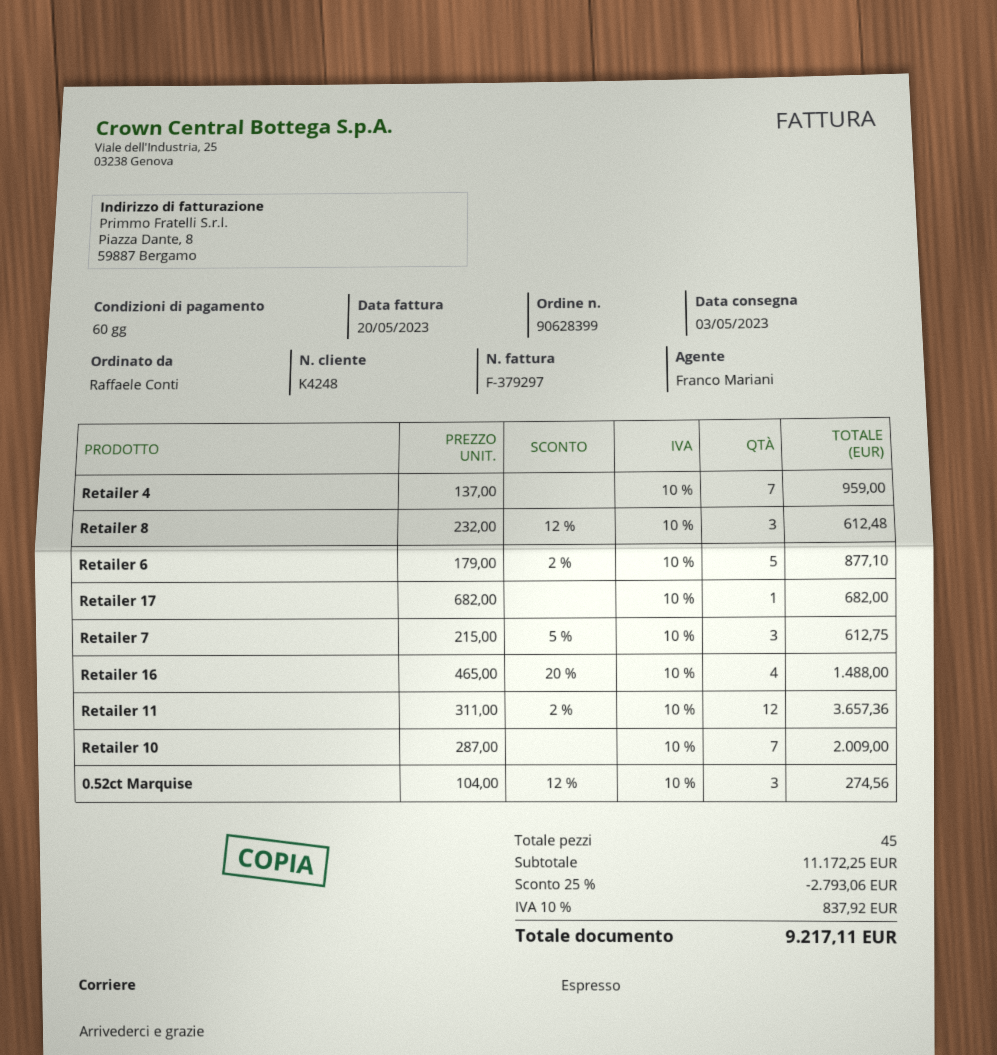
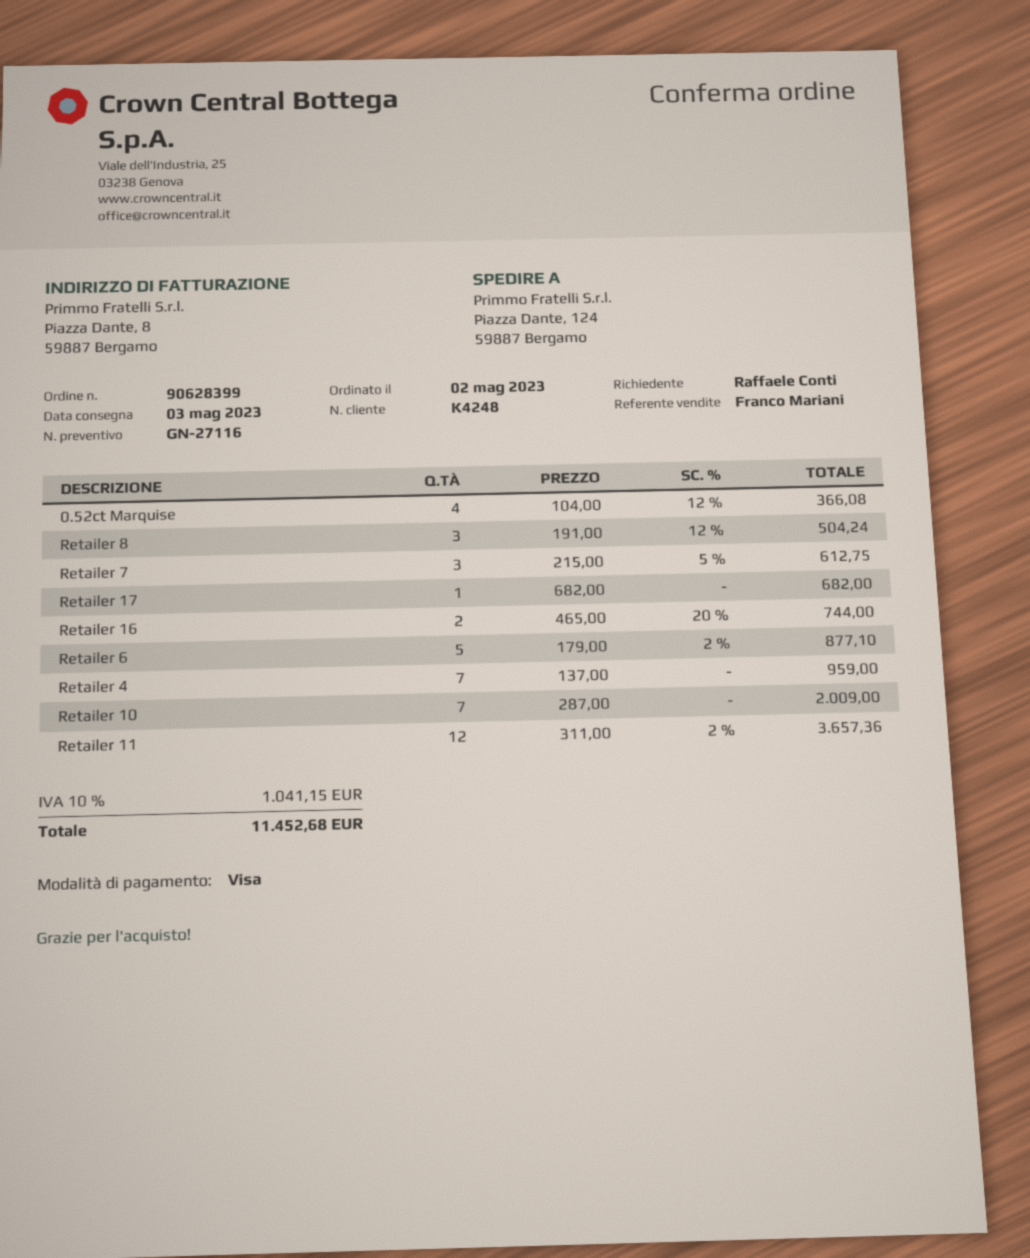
Retailer 8: 3 x 232.00 - 12% = 612.48 -> 3 x 191.00 - 12% = 504.24
Retailer 16: 4 x 465.00 - 20% = 1488.00 -> 2 x 465.00 - 20% = 744.00
0.52ct Marquise: 3 x 104.00 - 12% = 274.56 -> 4 x 104.00 - 12% = 366.08
discount: 25% = 2793.06 -> none
tax: 10% = 837.92 -> 10% = 1041.15
total: 9217.11 -> 11452.68

